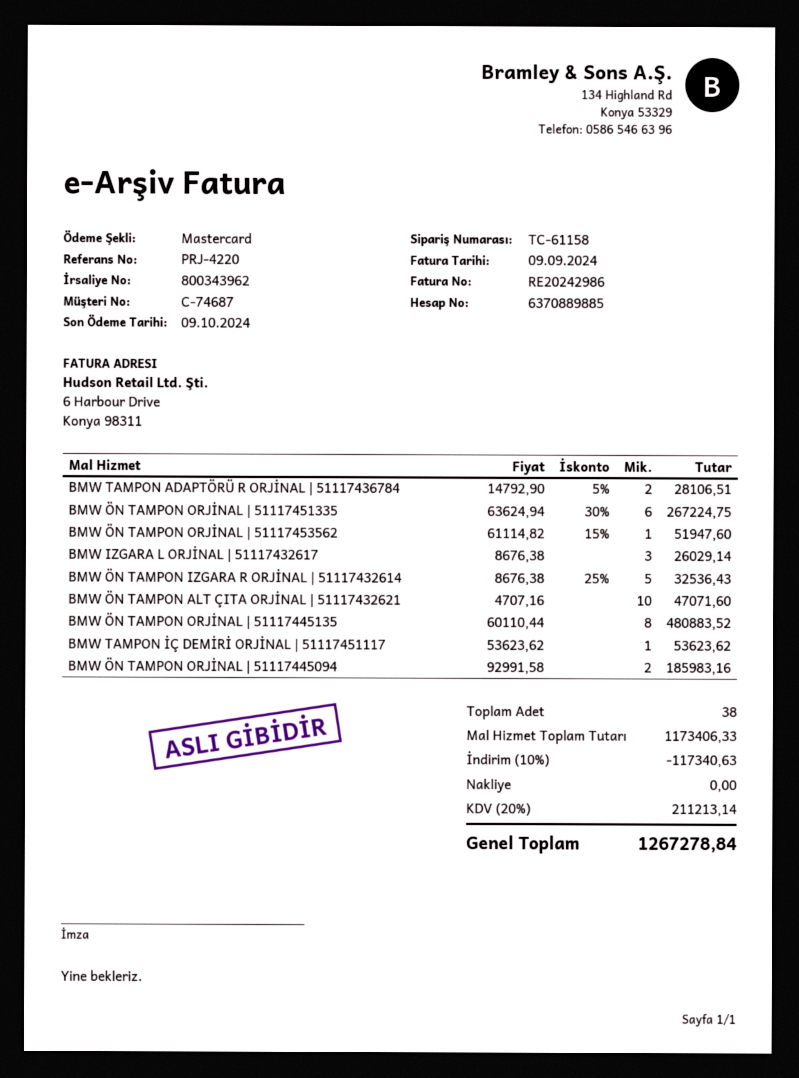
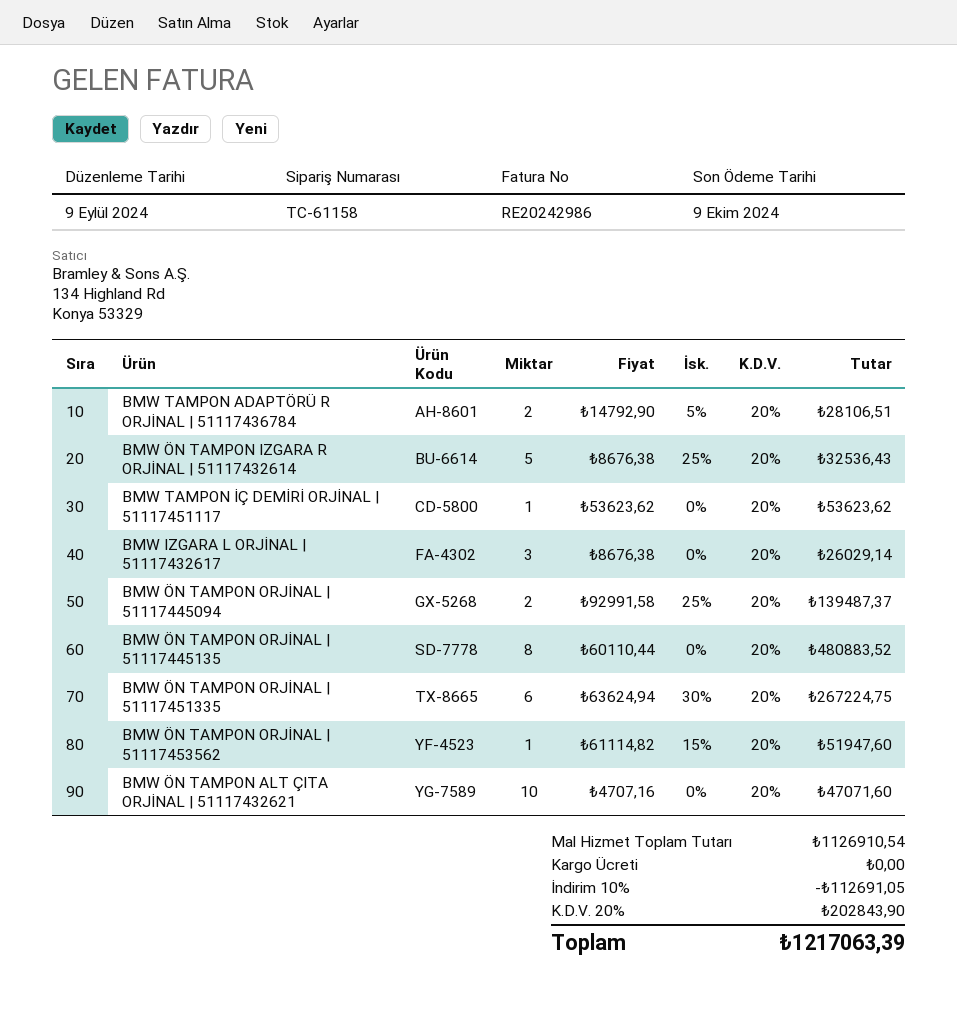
BMW ÖN TAMPON ORJİNAL | 51117445094: 2 x 92991.58 = 185983.16 -> 2 x 92991.58 - 25% = 139487.37
subtotal: 1173406.33 -> 1126910.54
discount: 10% = 117340.63 -> 10% = 112691.05
tax: 20% = 211213.14 -> 20% = 202843.90
total: 1267278.84 -> 1217063.39

